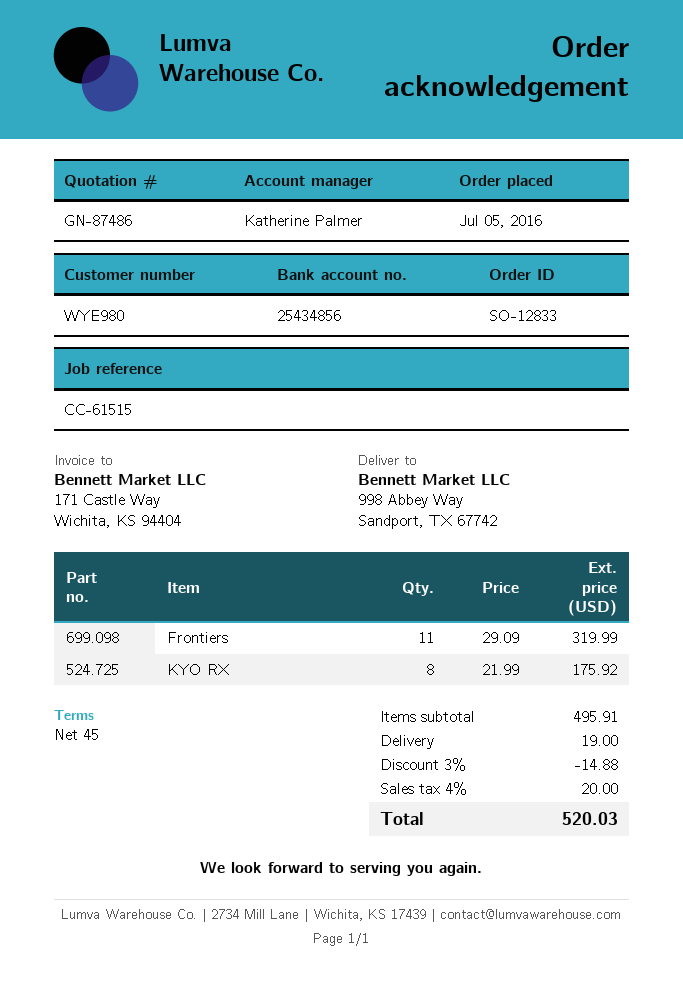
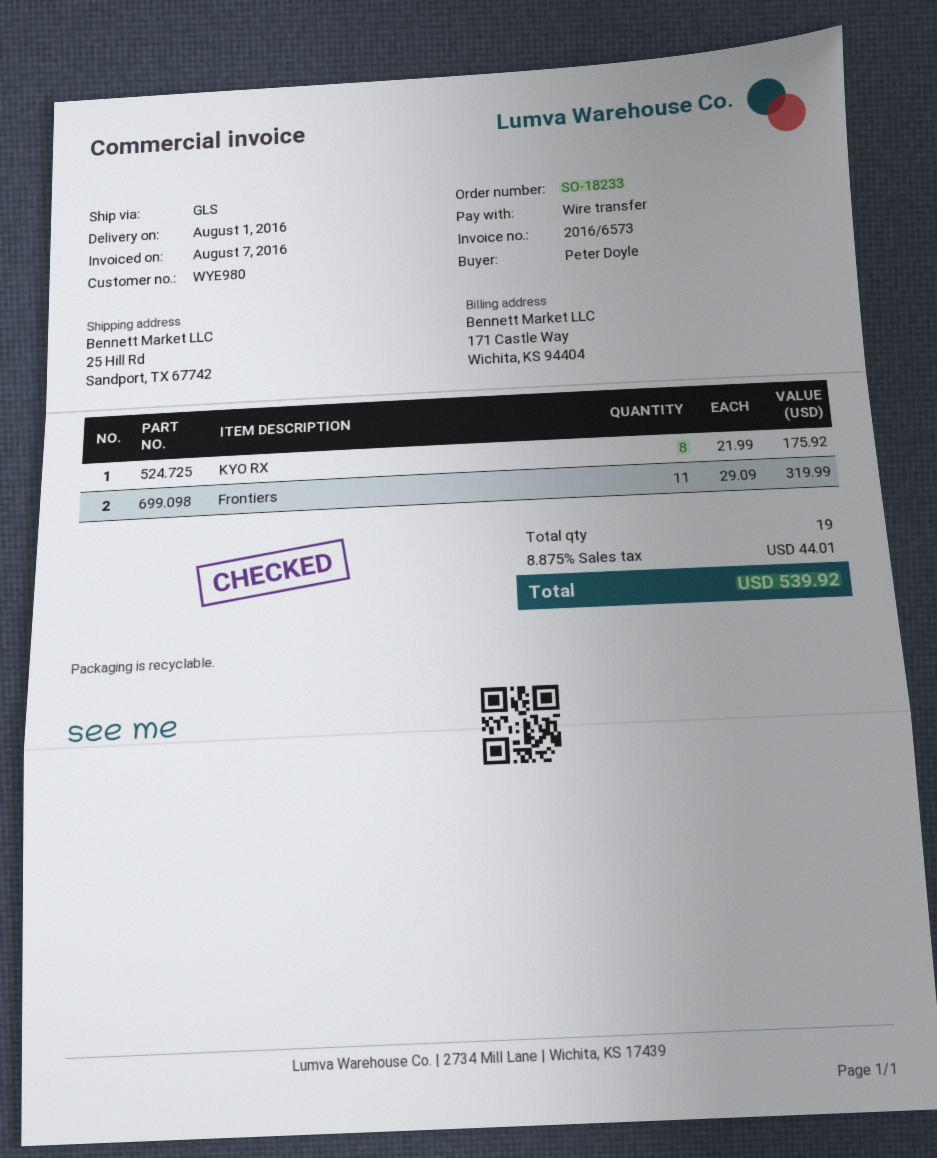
order number: SO-12833 -> SO-18233
ship to: 998 Abbey Way, Sandport, TX 67742 -> 25 Hill Rd, Sandport, TX 67742
discount: 3% = 14.88 -> none
shipping: 19.00 -> none
tax: 4% = 20.00 -> 8.875% = 44.01
total: 520.03 -> 539.92

